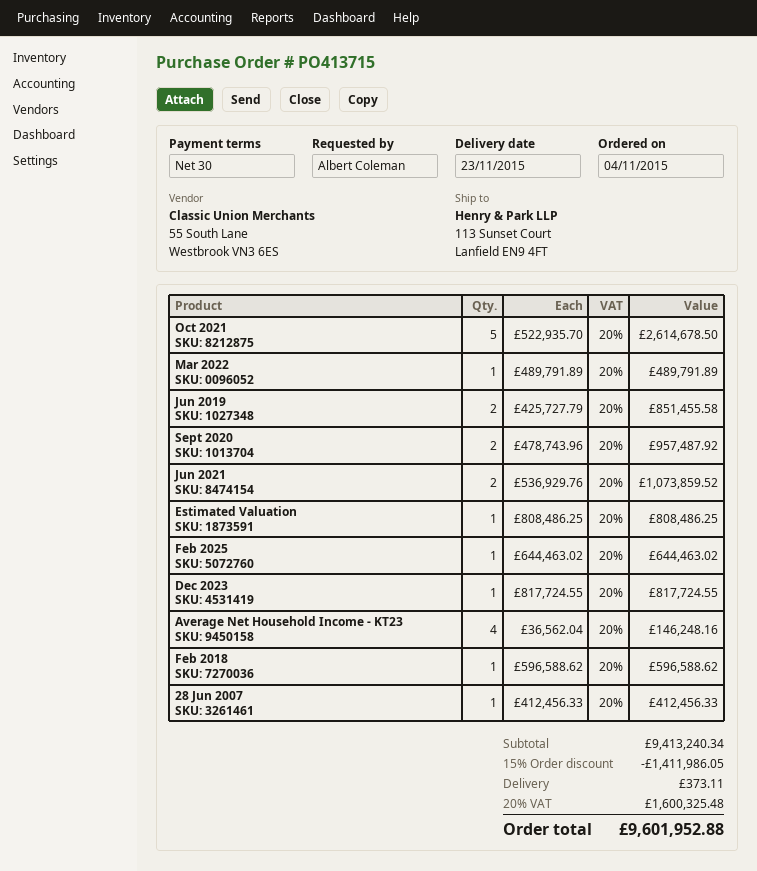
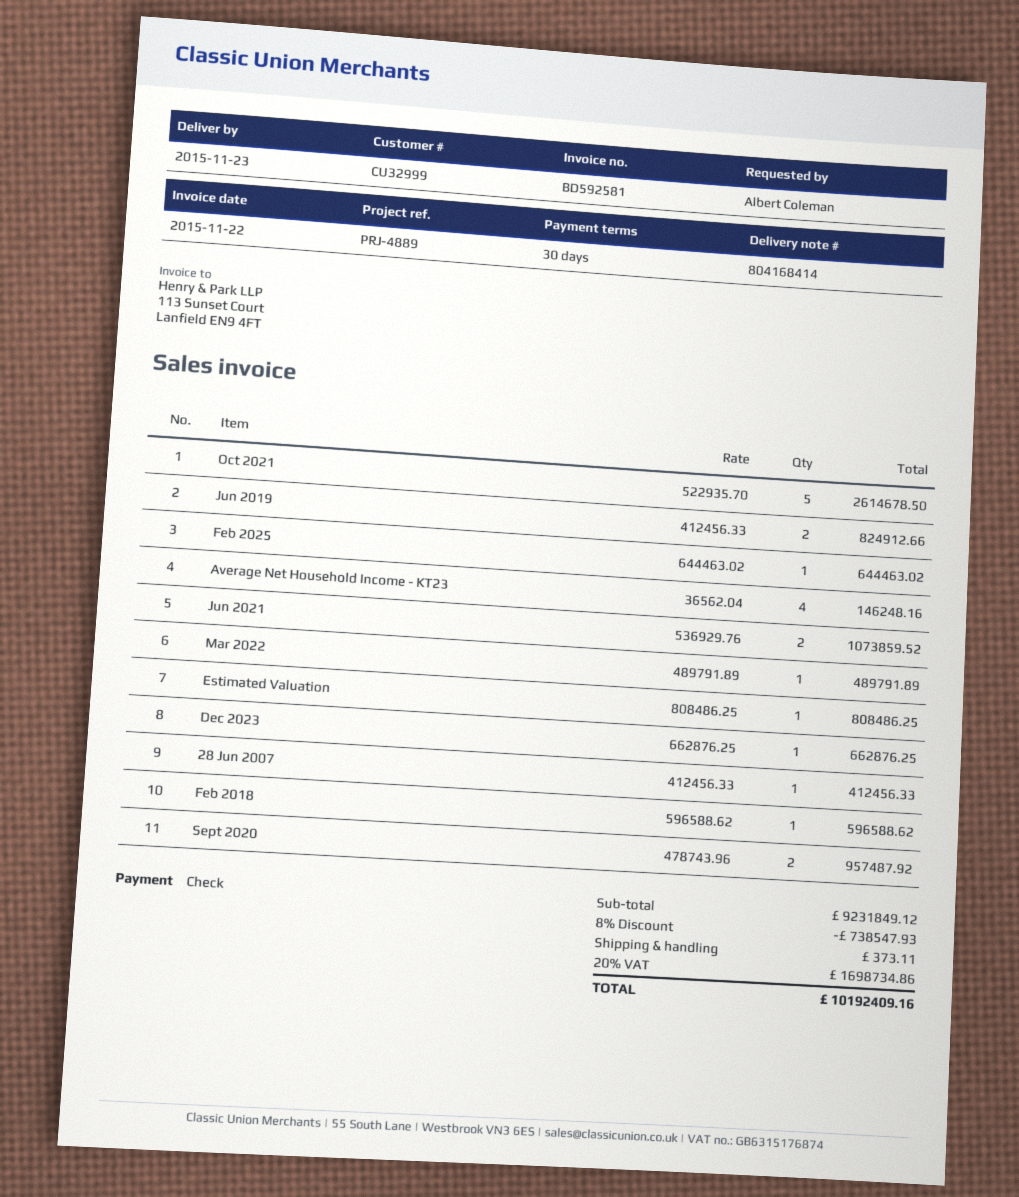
Jun 2019: 2 x 425727.79 = 851455.58 -> 2 x 412456.33 = 824912.66
Dec 2023: 1 x 817724.55 = 817724.55 -> 1 x 662876.25 = 662876.25
subtotal: 9413240.34 -> 9231849.12
discount: 15% = 1411986.05 -> 8% = 738547.93
tax: 20% = 1600325.48 -> 20% = 1698734.86
total: 9601952.88 -> 10192409.16

